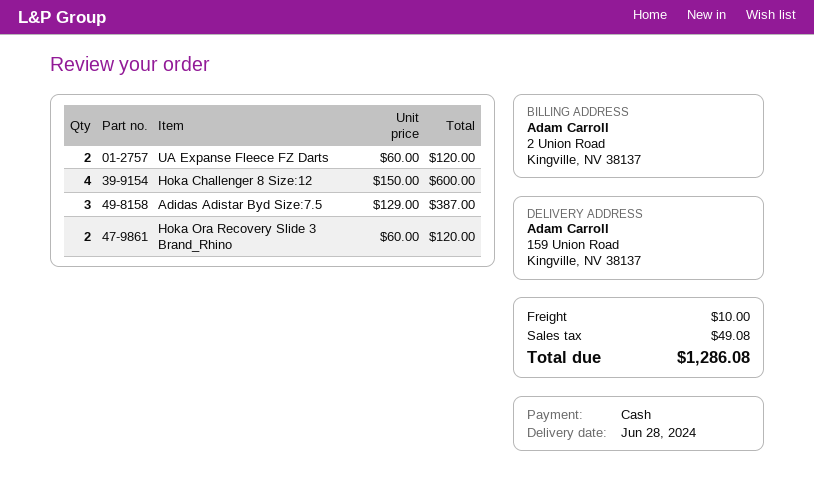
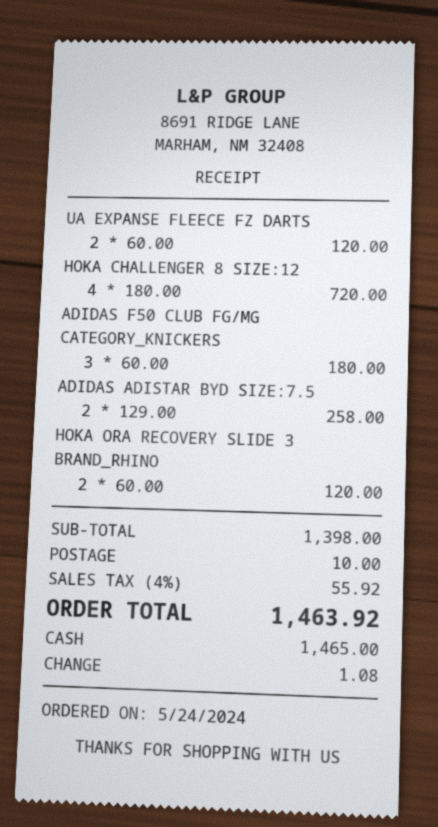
Hoka Challenger 8 Size:12: 4 x 150.00 = 600.00 -> 4 x 180.00 = 720.00
Adidas Adistar Byd Size:7.5: 3 x 129.00 = 387.00 -> 2 x 129.00 = 258.00
ADIDAS F50 CLUB FG/MG CATEGORY_KNICKERS: none -> 3 x 60.00 = 180.00
tax: 49.08 -> 55.92
total: 1286.08 -> 1463.92

